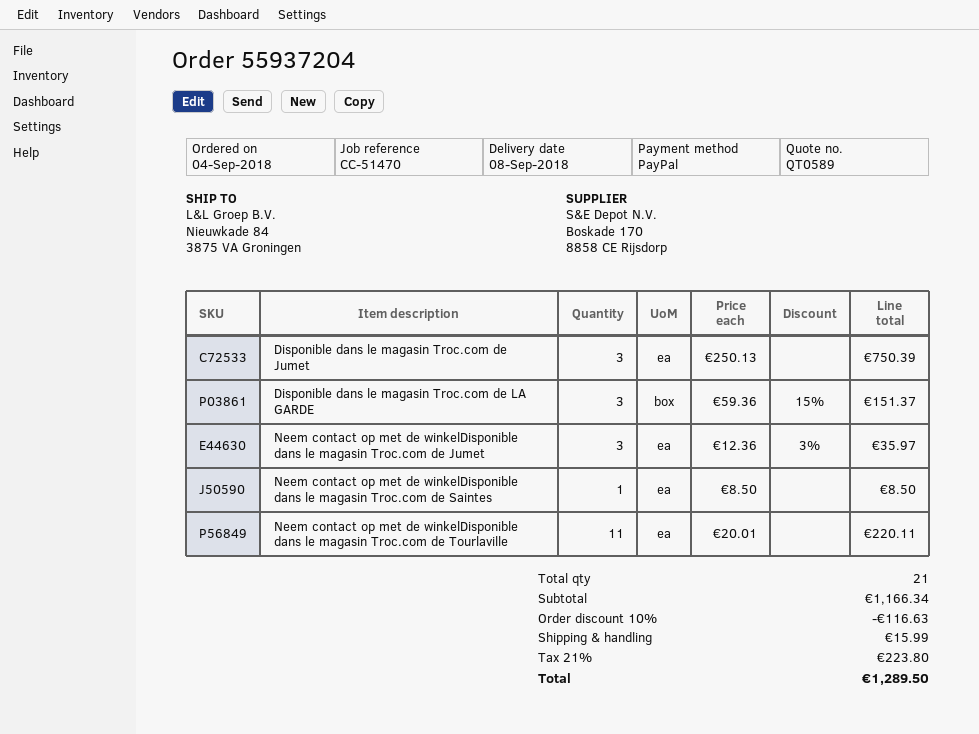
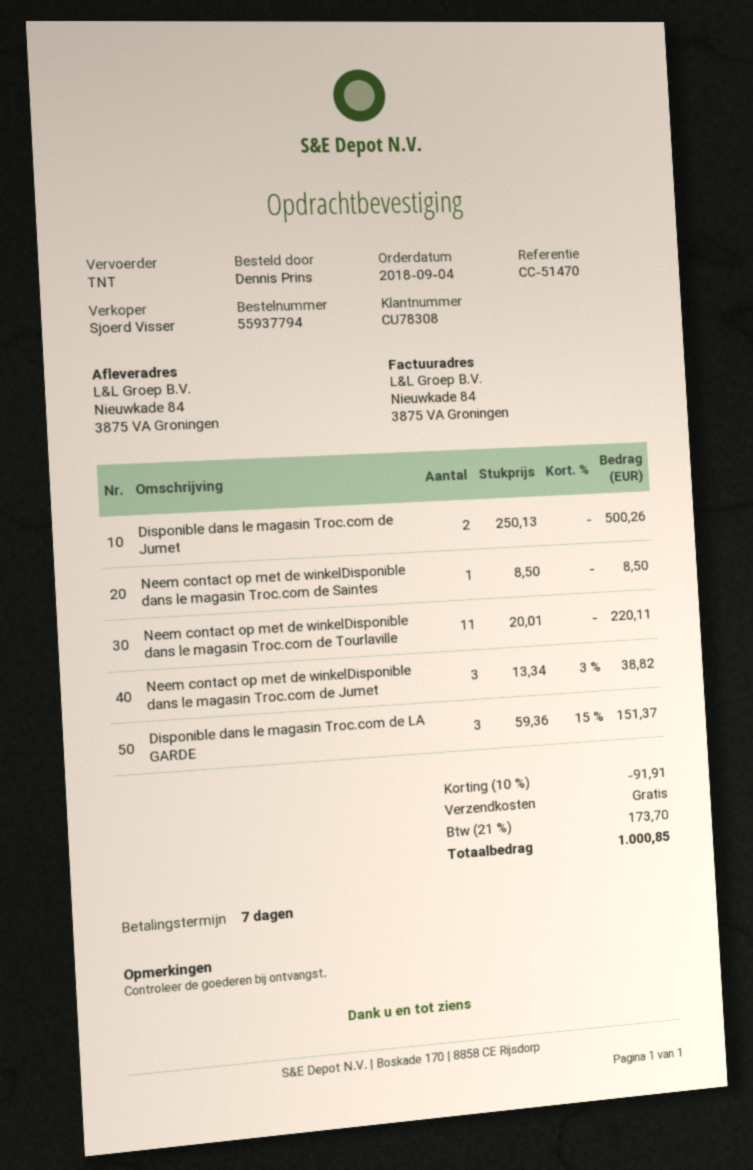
order number: 55937204 -> 55937794
Disponible dans le magasin Troc.com de Jumet: 3 x 250.13 = 750.39 -> 2 x 250.13 = 500.26
Neem contact op met de winkelDisponible dans le magasin Troc.com de Jumet: 3 x 12.36 - 3% = 35.97 -> 3 x 13.34 - 3% = 38.82
discount: 10% = 116.63 -> 10% = 91.91
shipping: 15.99 -> 0.00
tax: 21% = 223.80 -> 21% = 173.70
total: 1289.50 -> 1000.85

